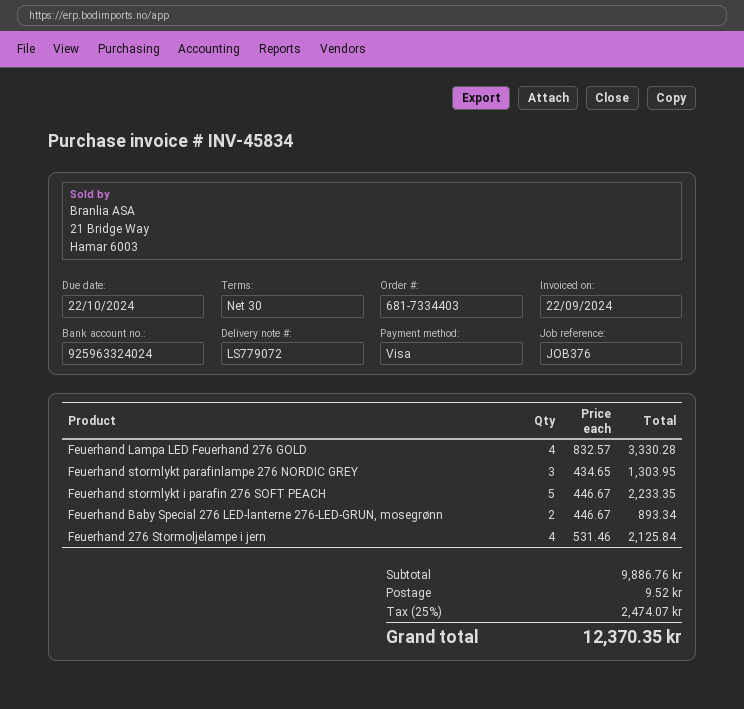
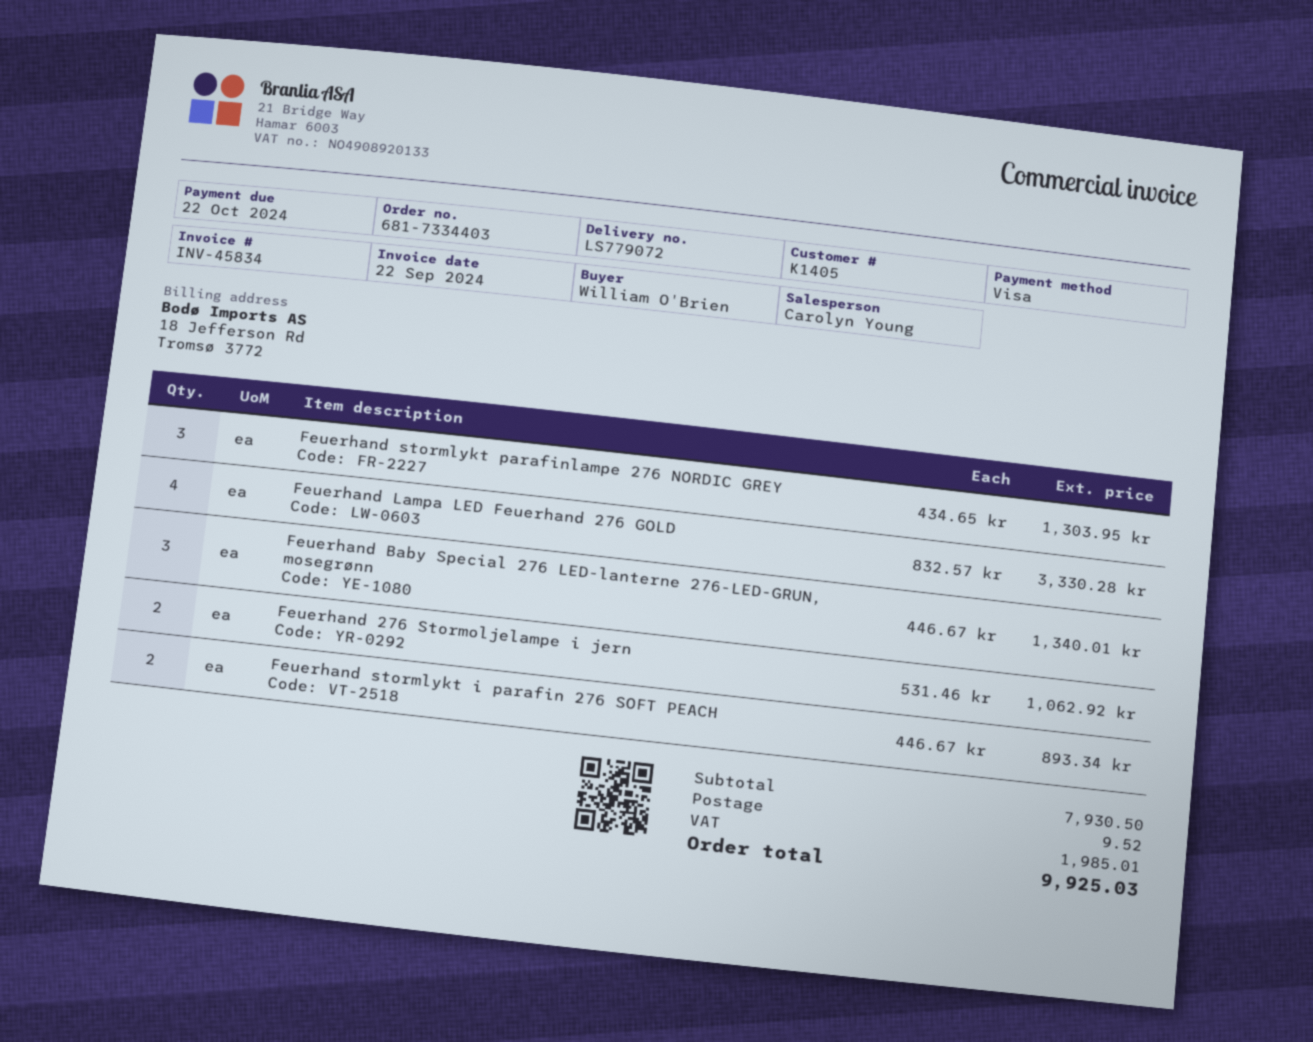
Feuerhand stormlykt i parafin 276 SOFT PEACH: 5 x 446.67 = 2233.35 -> 2 x 446.67 = 893.34
Feuerhand Baby Special 276 LED-lanterne 276-LED-GRUN, mosegrønn: 2 x 446.67 = 893.34 -> 3 x 446.67 = 1340.01
Feuerhand 276 Stormoljelampe i jern: 4 x 531.46 = 2125.84 -> 2 x 531.46 = 1062.92
subtotal: 9886.76 -> 7930.50
tax: 2474.07 -> 1985.01
total: 12370.35 -> 9925.03

